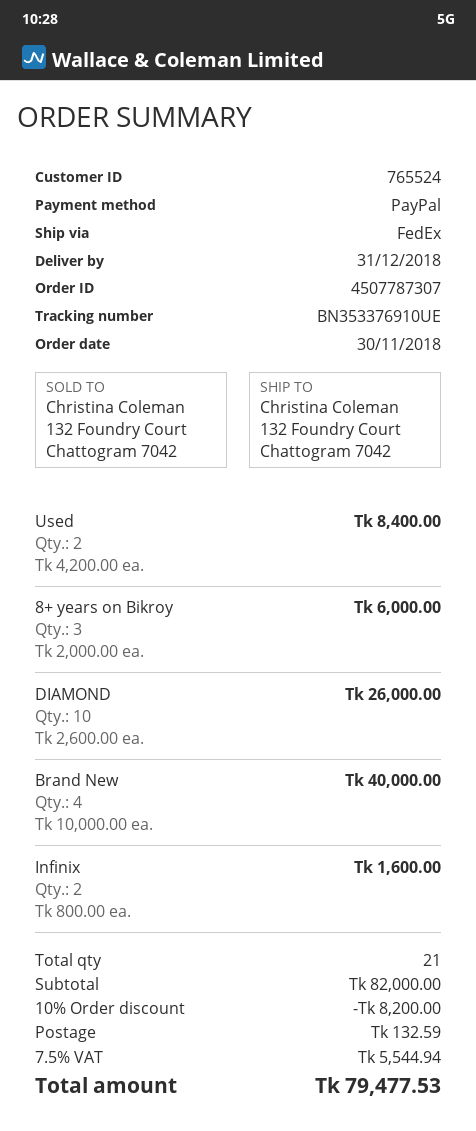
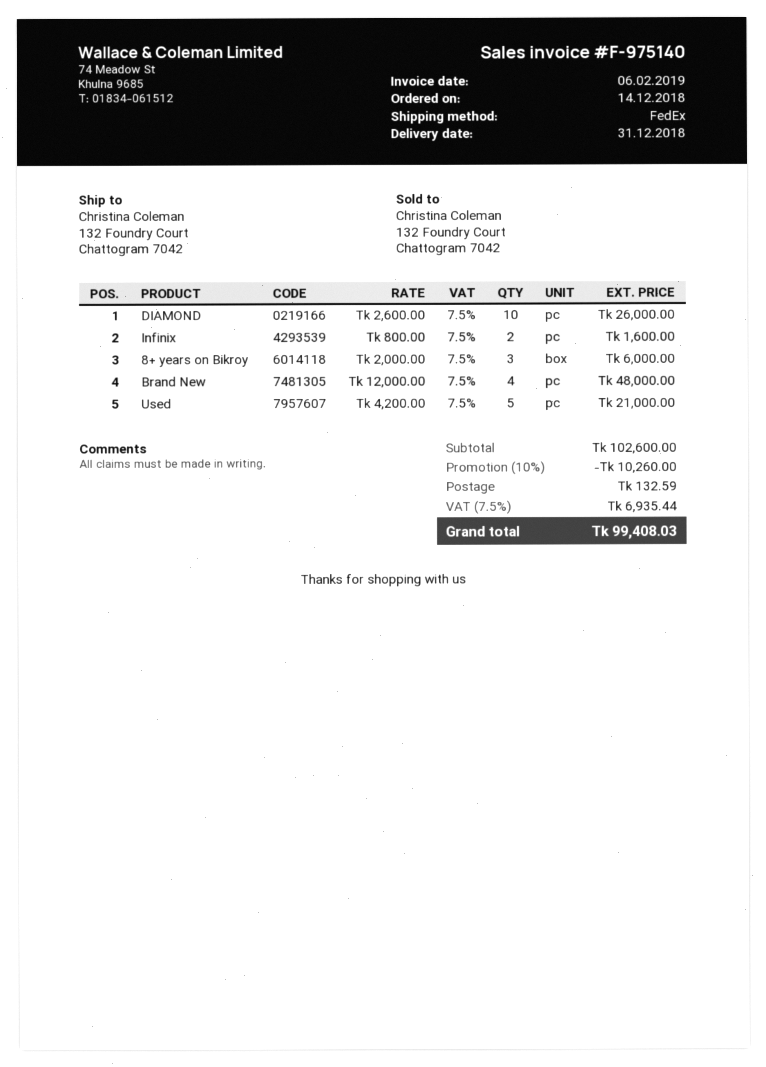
order date: 2018-11-30 -> 2018-12-14
Used: 2 x 4200.00 = 8400.00 -> 5 x 4200.00 = 21000.00
Brand New: 4 x 10000.00 = 40000.00 -> 4 x 12000.00 = 48000.00
subtotal: 82000.00 -> 102600.00
discount: 10% = 8200.00 -> 10% = 10260.00
tax: 7.5% = 5544.94 -> 7.5% = 6935.44
total: 79477.53 -> 99408.03

